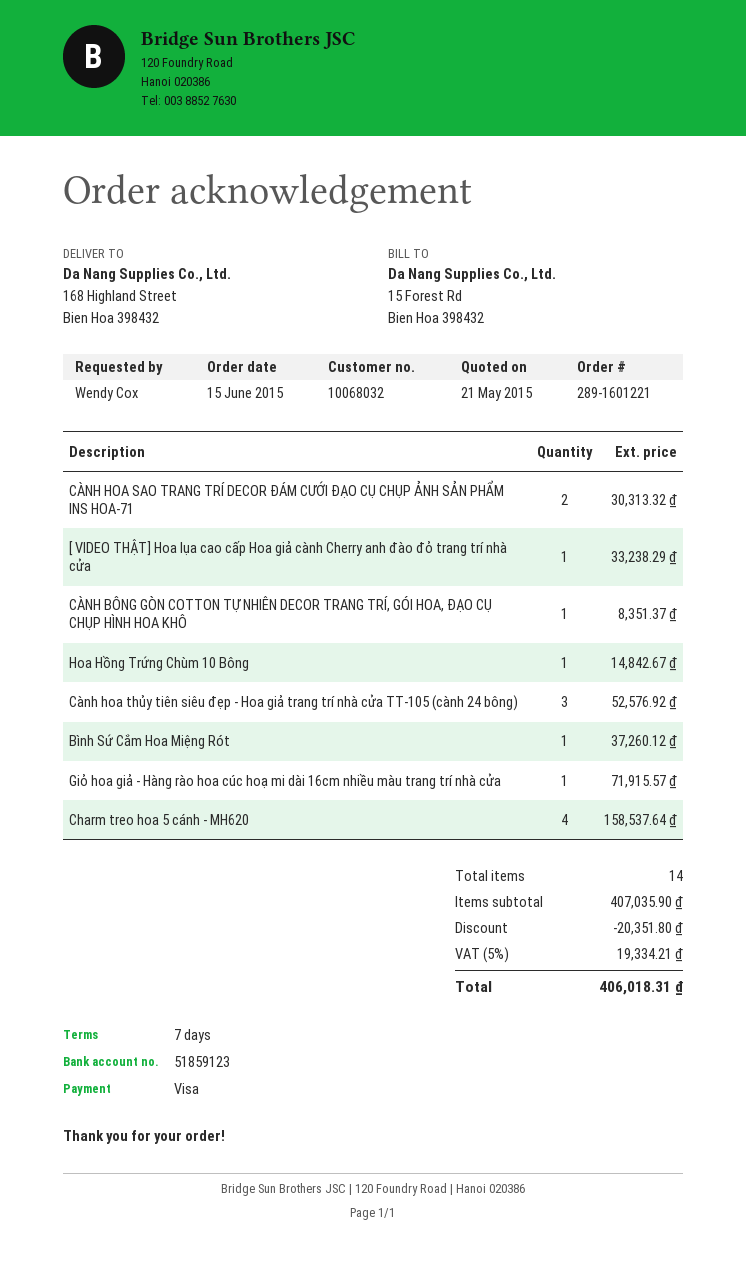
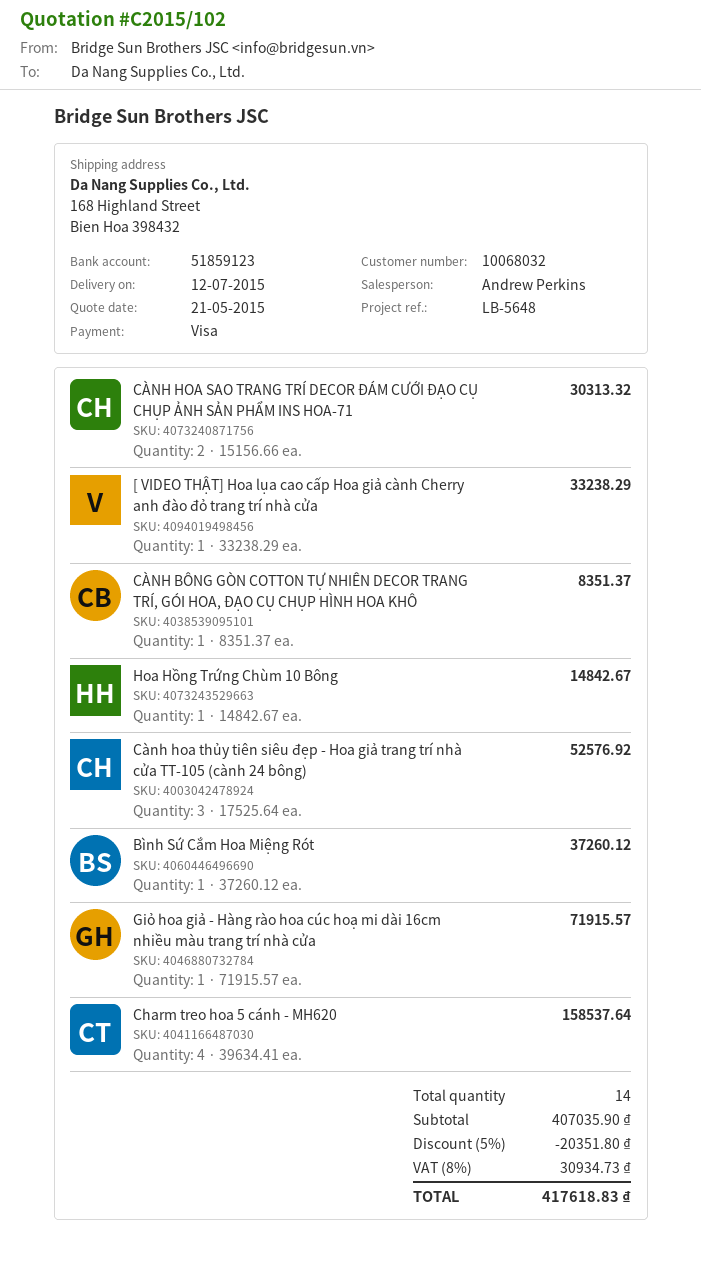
tax: 5% = 19334.21 -> 8% = 30934.73
total: 406018.31 -> 417618.83

